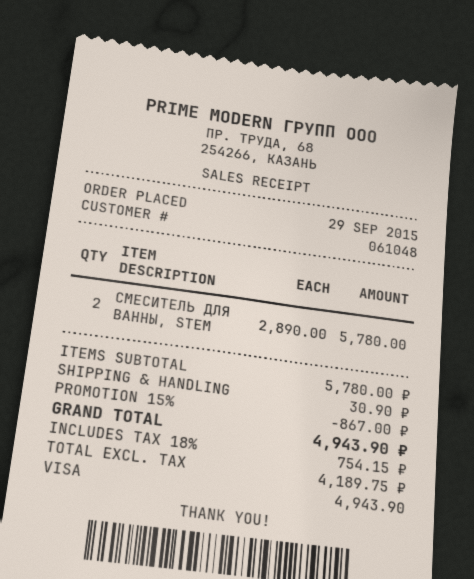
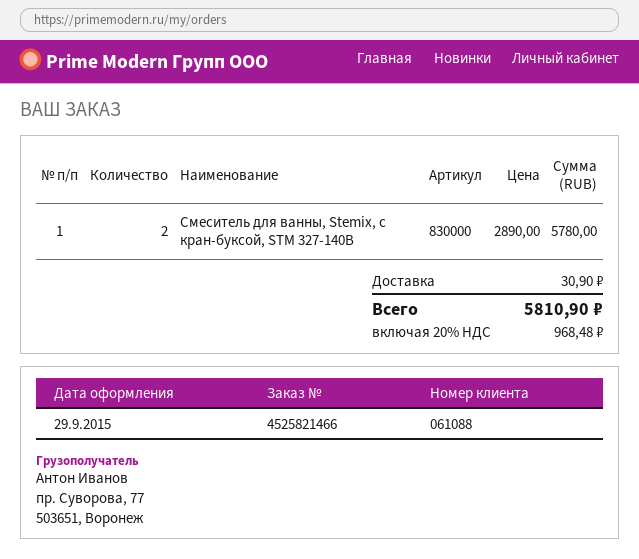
customer number: 061048 -> 061088
discount: 15% = 867.00 -> none
tax: 18% = 754.15 -> 20% = 968.48
total: 4943.90 -> 5810.90

